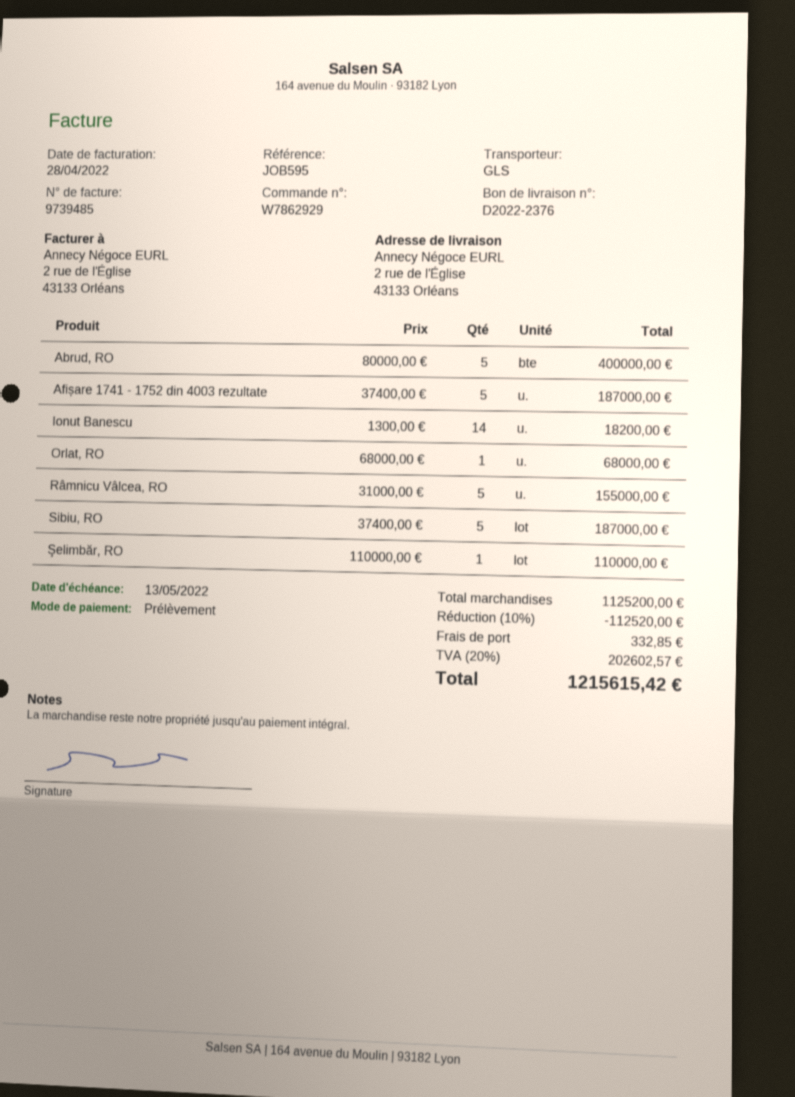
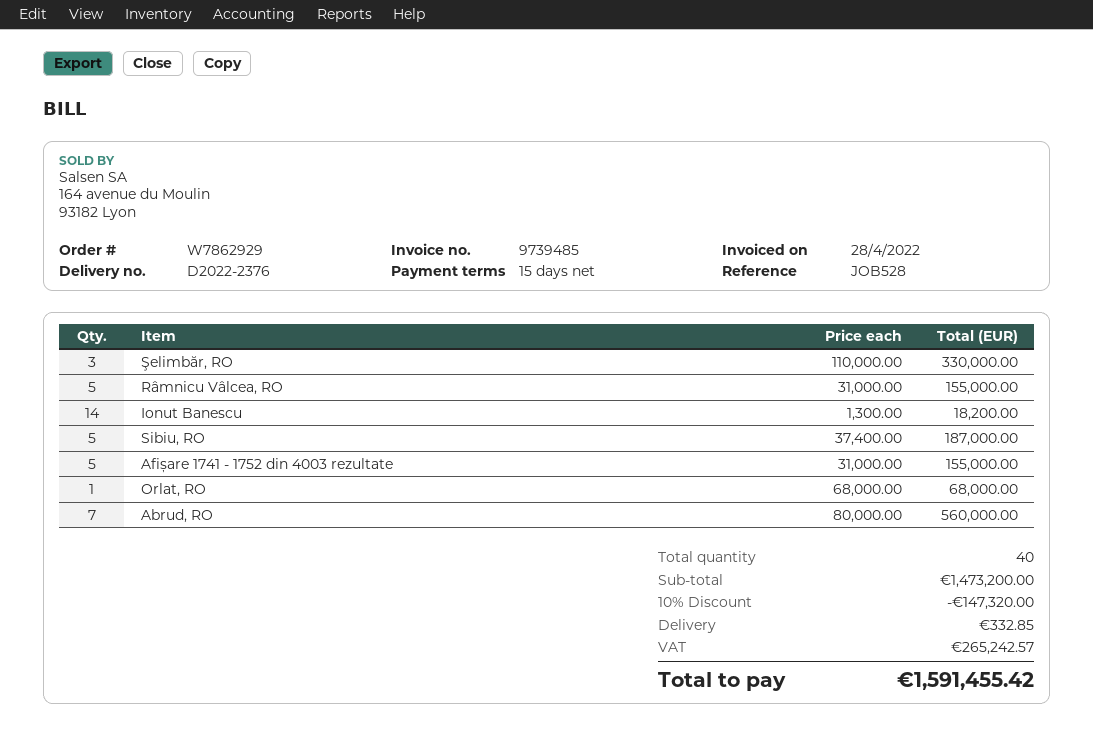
reference: JOB595 -> JOB528
Abrud, RO: 5 x 80000.00 = 400000.00 -> 7 x 80000.00 = 560000.00
Afișare 1741 - 1752 din 4003 rezultate: 5 x 37400.00 = 187000.00 -> 5 x 31000.00 = 155000.00
Şelimbăr, RO: 1 x 110000.00 = 110000.00 -> 3 x 110000.00 = 330000.00
subtotal: 1125200.00 -> 1473200.00
discount: 10% = 112520.00 -> 10% = 147320.00
tax: 202602.57 -> 265242.57
total: 1215615.42 -> 1591455.42

